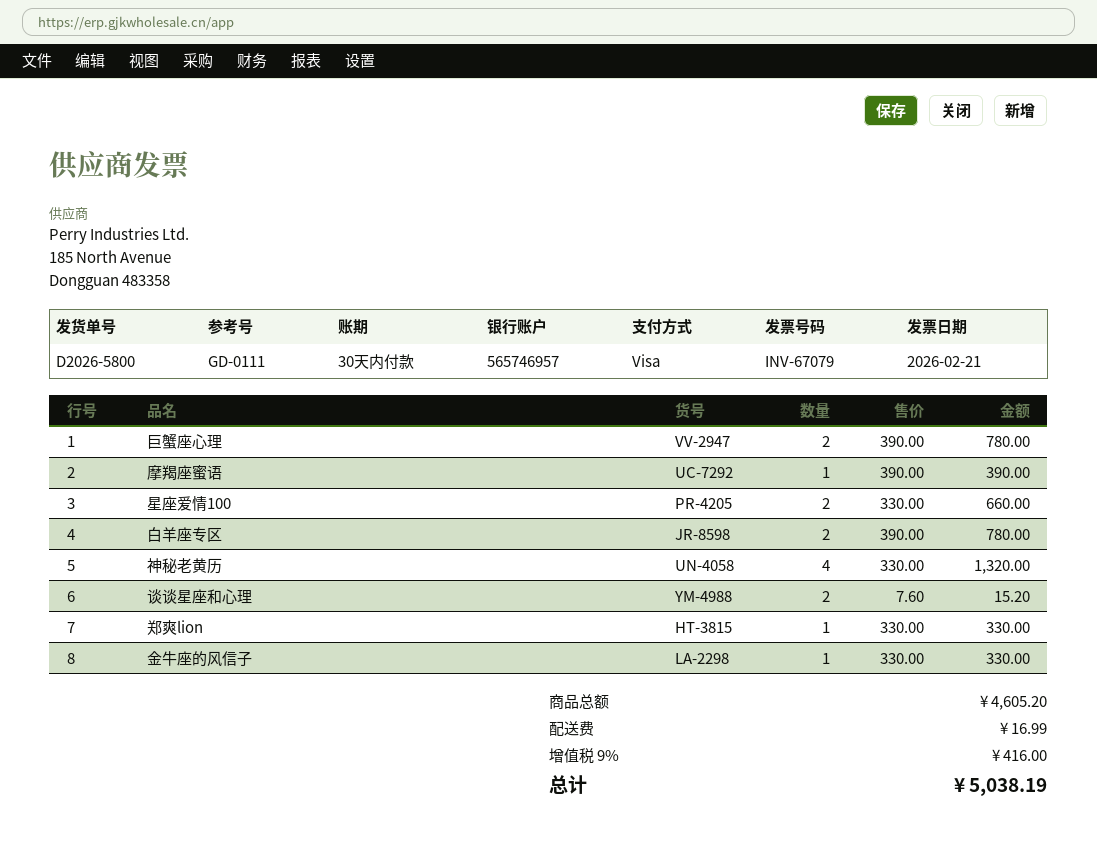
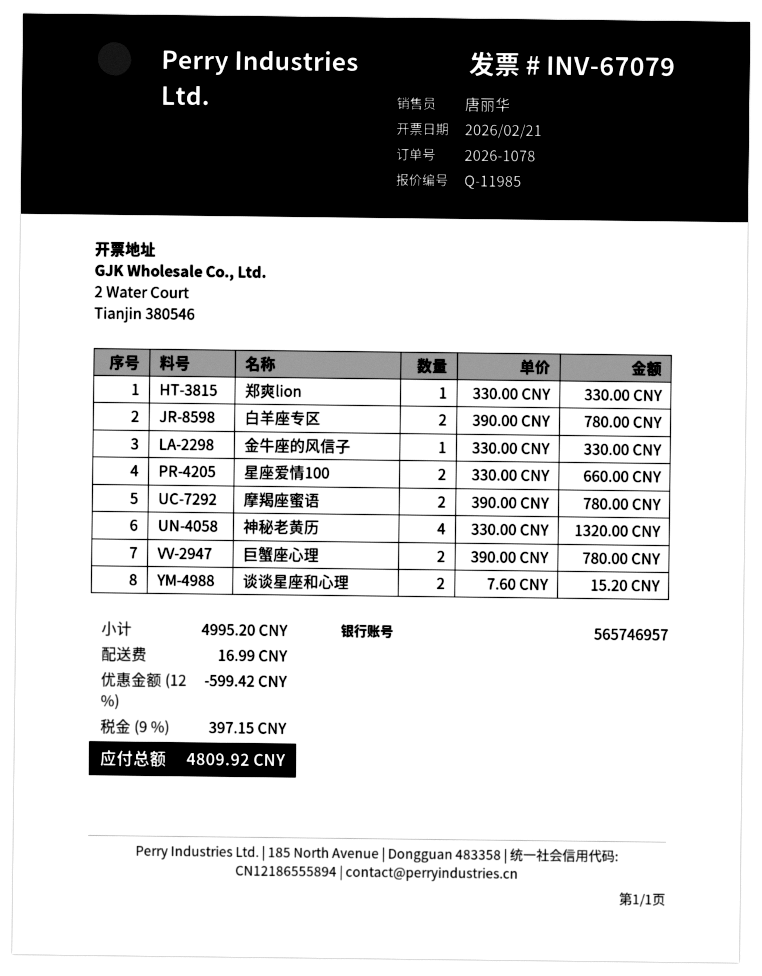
摩羯座蜜语: 1 x 390.00 = 390.00 -> 2 x 390.00 = 780.00
subtotal: 4605.20 -> 4995.20
discount: none -> 12% = 599.42
tax: 9% = 416.00 -> 9% = 397.15
total: 5038.19 -> 4809.92

